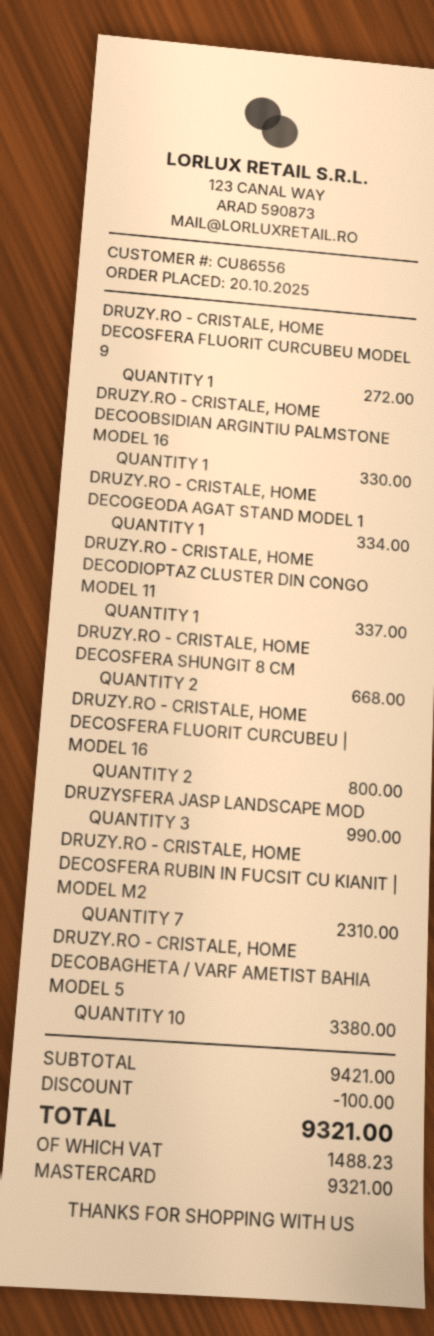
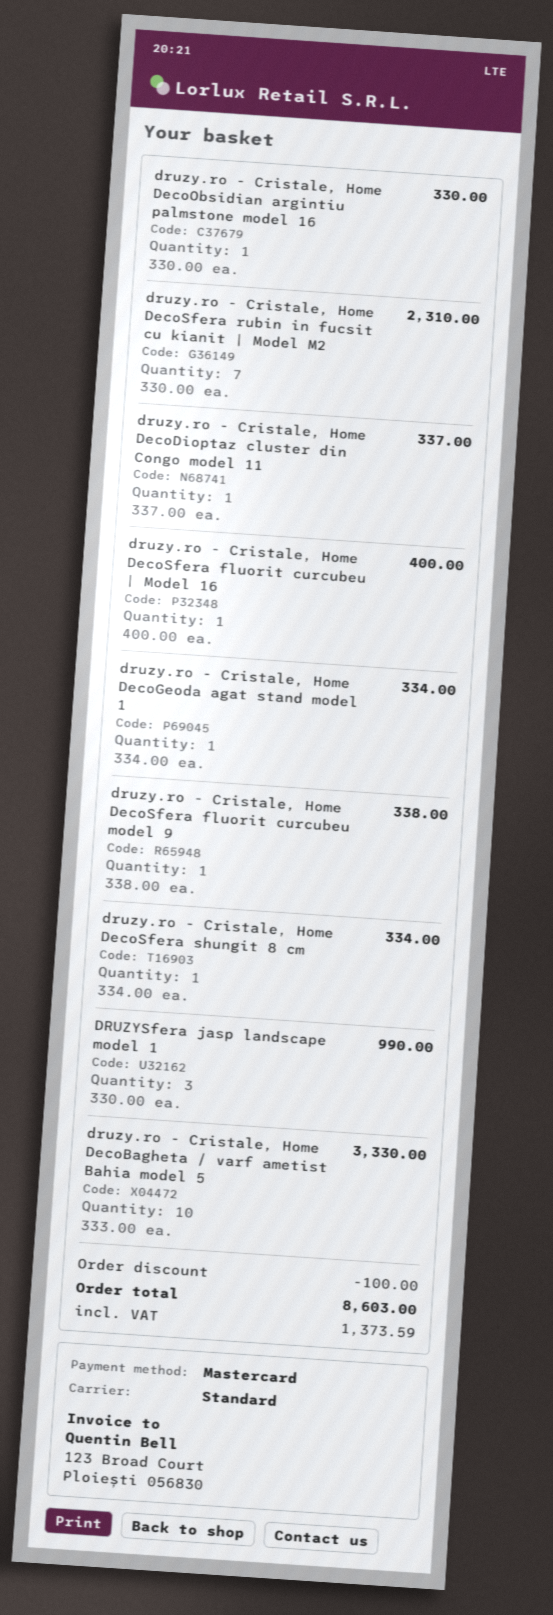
DRUZY.RO - CRISTALE, HOME DECOSFERA FLUORIT CURCUBEU MODEL 9: 1 for 272.00 -> 1 for 338.00
DRUZY.RO - CRISTALE, HOME DECOSFERA SHUNGIT 8 CM: 2 for 668.00 -> 1 for 334.00
DRUZY.RO - CRISTALE, HOME DECOSFERA FLUORIT CURCUBEU | MODEL 16: 2 for 800.00 -> 1 for 400.00
DRUZY.RO - CRISTALE, HOME DECOBAGHETA / VARF AMETIST BAHIA MODEL 5: 10 for 3380.00 -> 10 for 3330.00
tax: 1488.23 -> 1373.59
total: 9321.00 -> 8603.00

